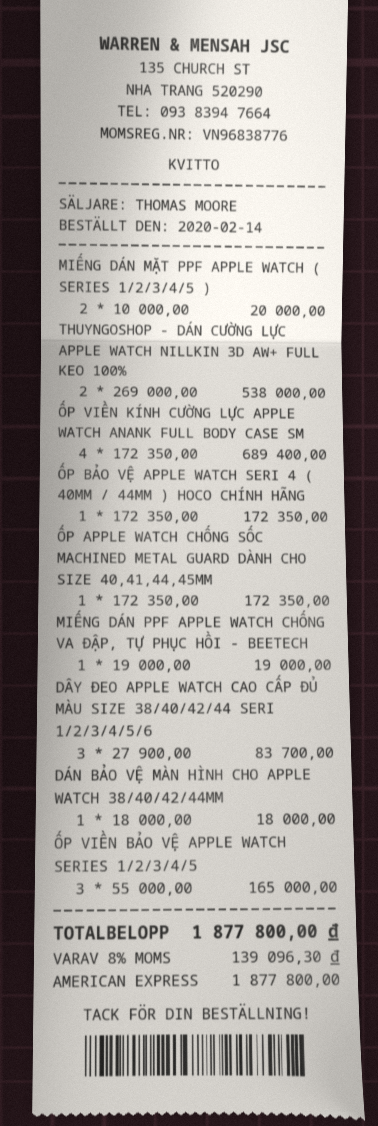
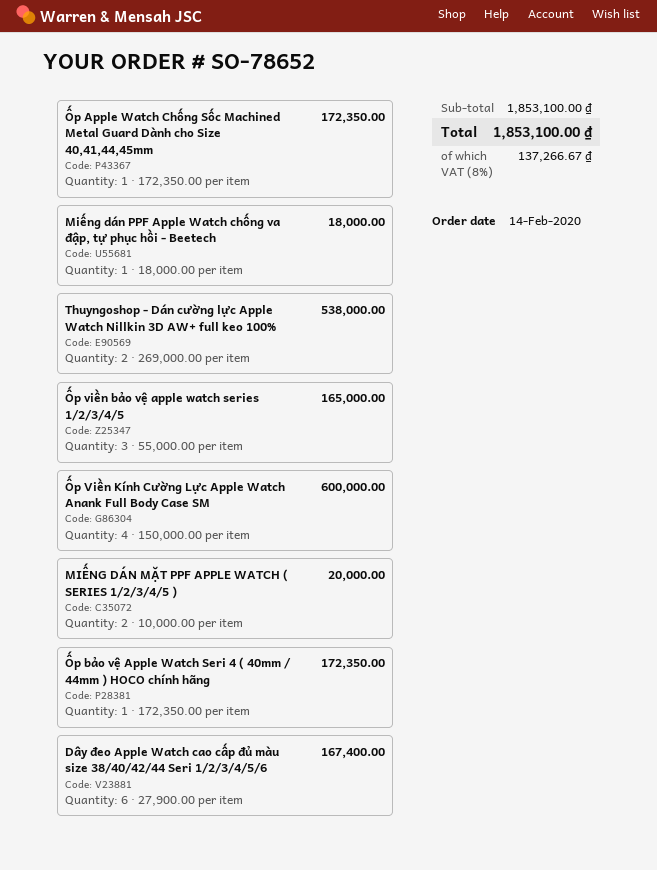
ỐP VIỀN KÍNH CƯỜNG LỰC APPLE WATCH ANANK FULL BODY CASE SM: 4 x 172350.00 = 689400.00 -> 4 x 150000.00 = 600000.00
MIẾNG DÁN PPF APPLE WATCH CHỐNG VA ĐẬP, TỰ PHỤC HỒI - BEETECH: 1 x 19000.00 = 19000.00 -> 1 x 18000.00 = 18000.00
DÂY ĐEO APPLE WATCH CAO CẤP ĐỦ MÀU SIZE 38/40/42/44 SERI 1/2/3/4/5/6: 3 x 27900.00 = 83700.00 -> 6 x 27900.00 = 167400.00
DÁN BẢO VỆ MÀN HÌNH CHO APPLE WATCH 38/40/42/44MM: 1 x 18000.00 = 18000.00 -> none
tax: 8% = 139096.30 -> 8% = 137266.67
total: 1877800.00 -> 1853100.00

